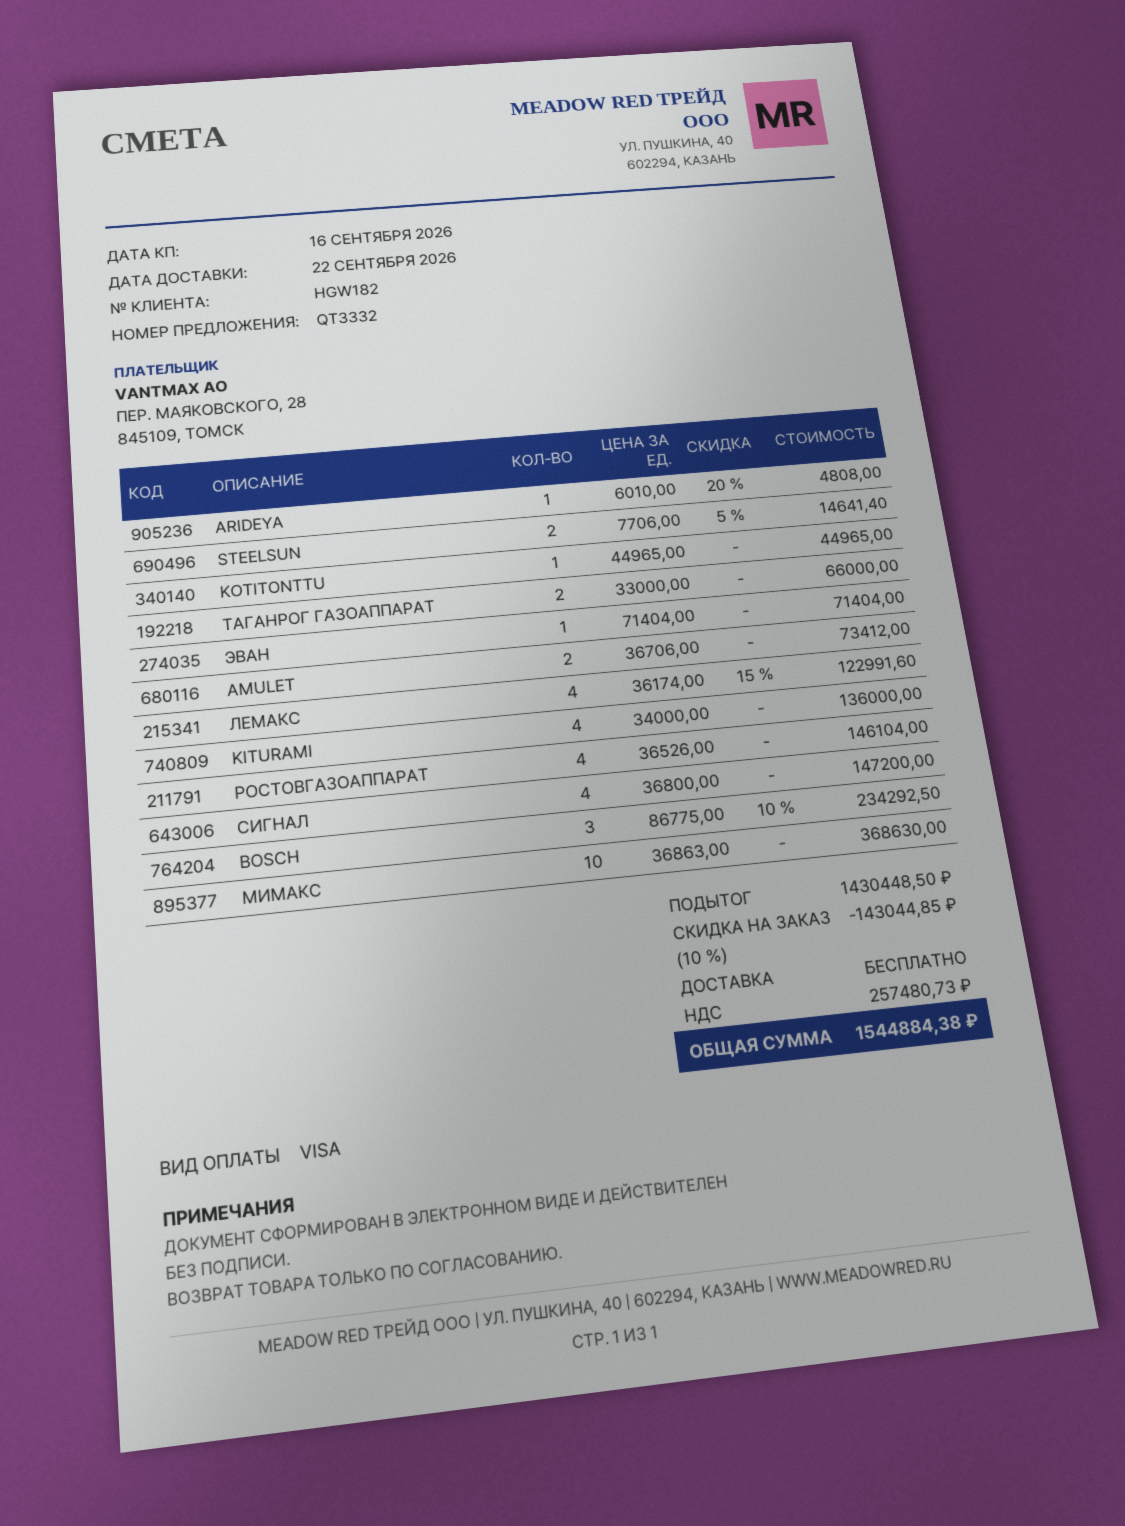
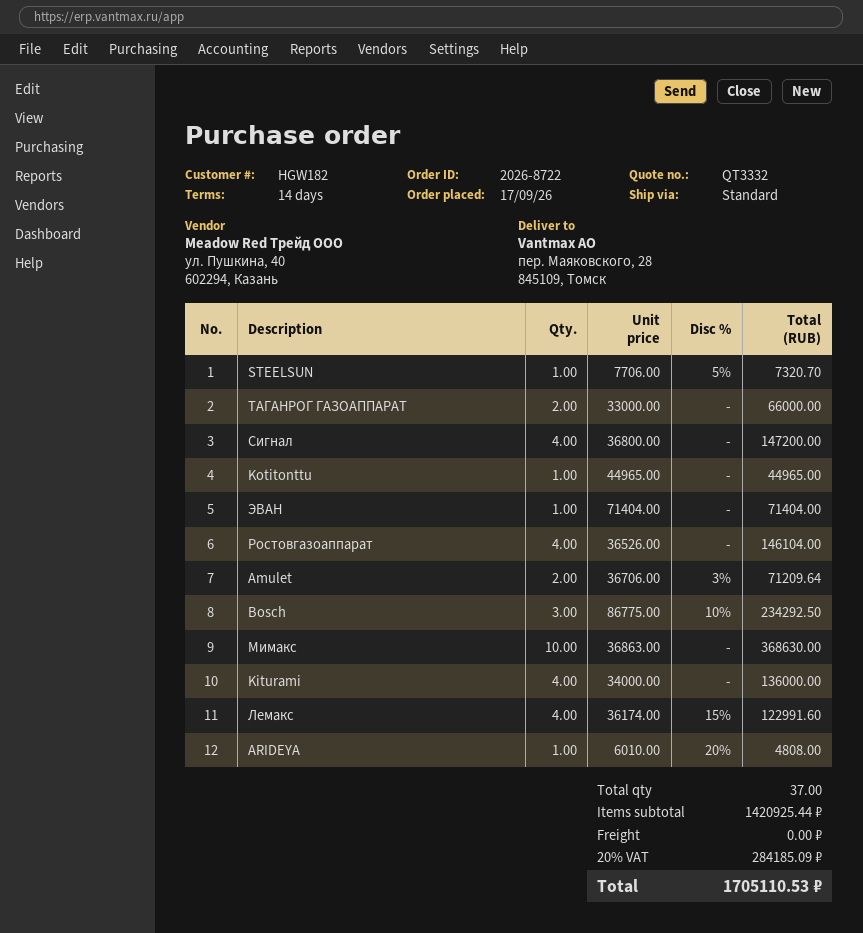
STEELSUN: 2 x 7706.00 - 5% = 14641.40 -> 1 x 7706.00 - 5% = 7320.70
AMULET: 2 x 36706.00 = 73412.00 -> 2 x 36706.00 - 3% = 71209.64
subtotal: 1430448.50 -> 1420925.44
discount: 10% = 143044.85 -> none
tax: 257480.73 -> 284185.09
total: 1544884.38 -> 1705110.53

